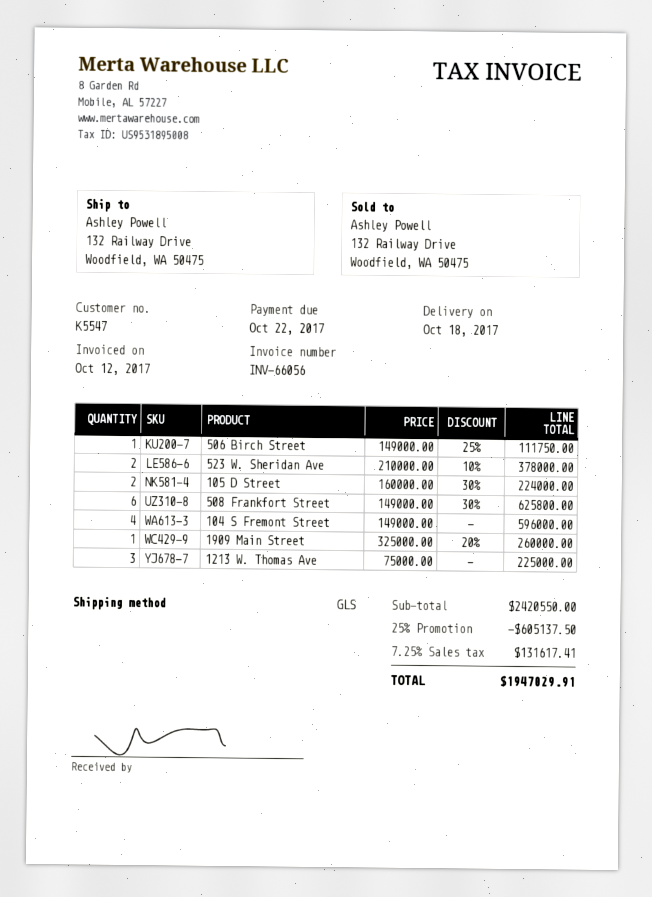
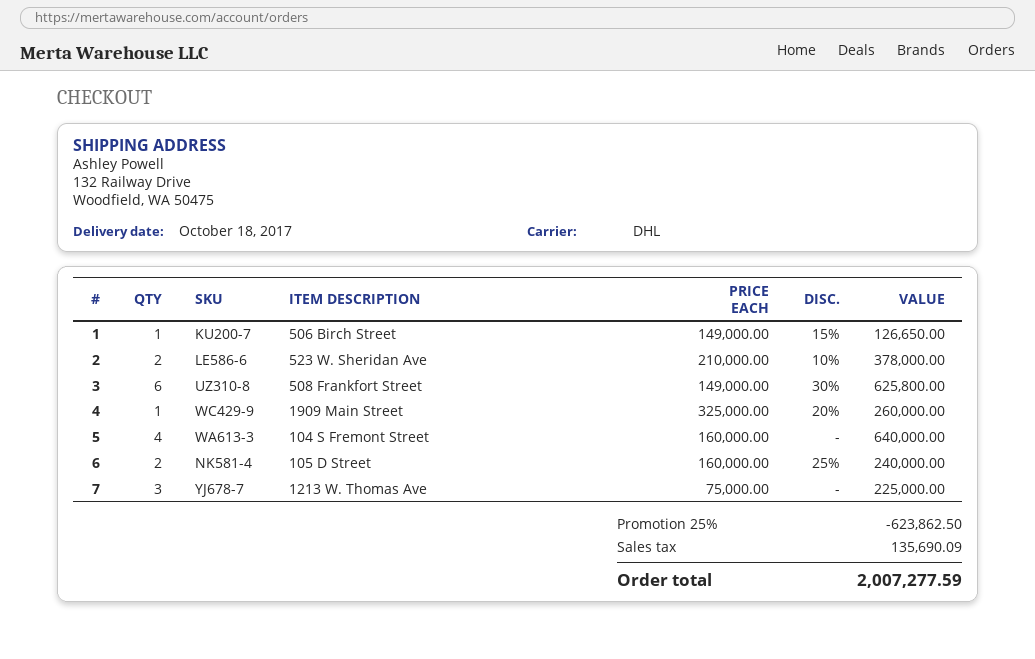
shipping method: GLS -> DHL
506 Birch Street: 1 x 149000.00 - 25% = 111750.00 -> 1 x 149000.00 - 15% = 126650.00
105 D Street: 2 x 160000.00 - 30% = 224000.00 -> 2 x 160000.00 - 25% = 240000.00
104 S Fremont Street: 4 x 149000.00 = 596000.00 -> 4 x 160000.00 = 640000.00
discount: 25% = 605137.50 -> 25% = 623862.50
tax: 131617.41 -> 135690.09
total: 1947029.91 -> 2007277.59

